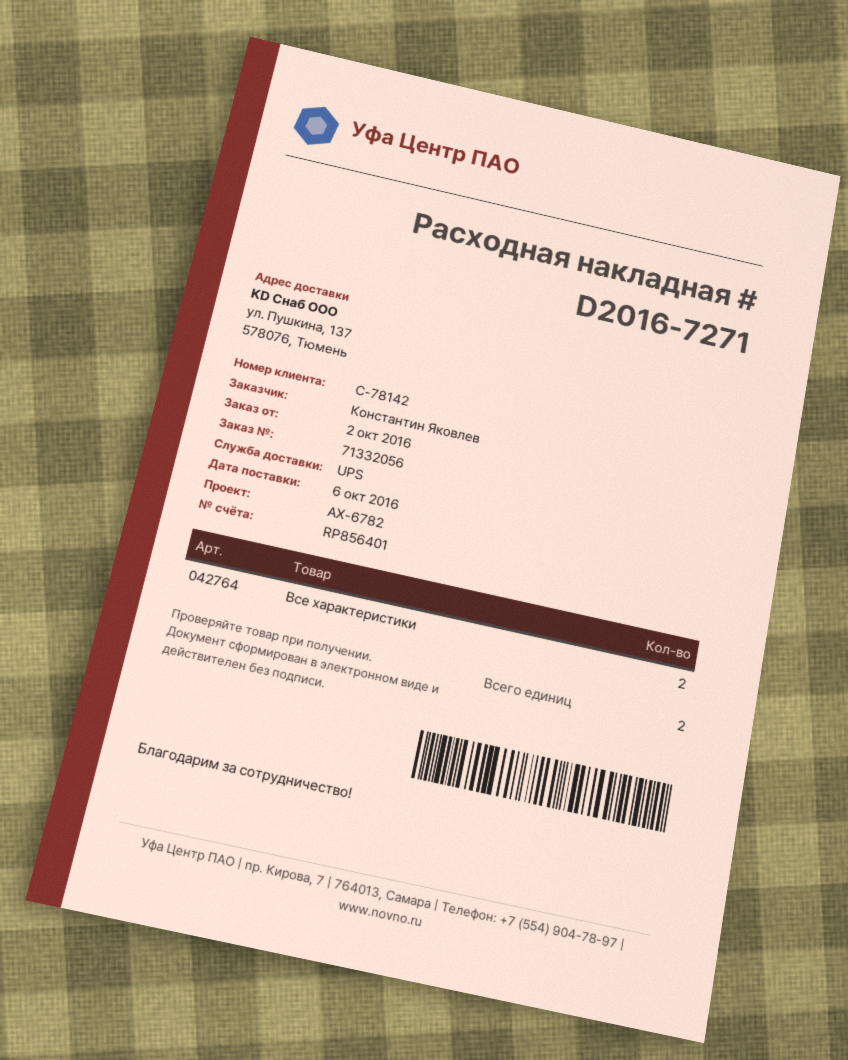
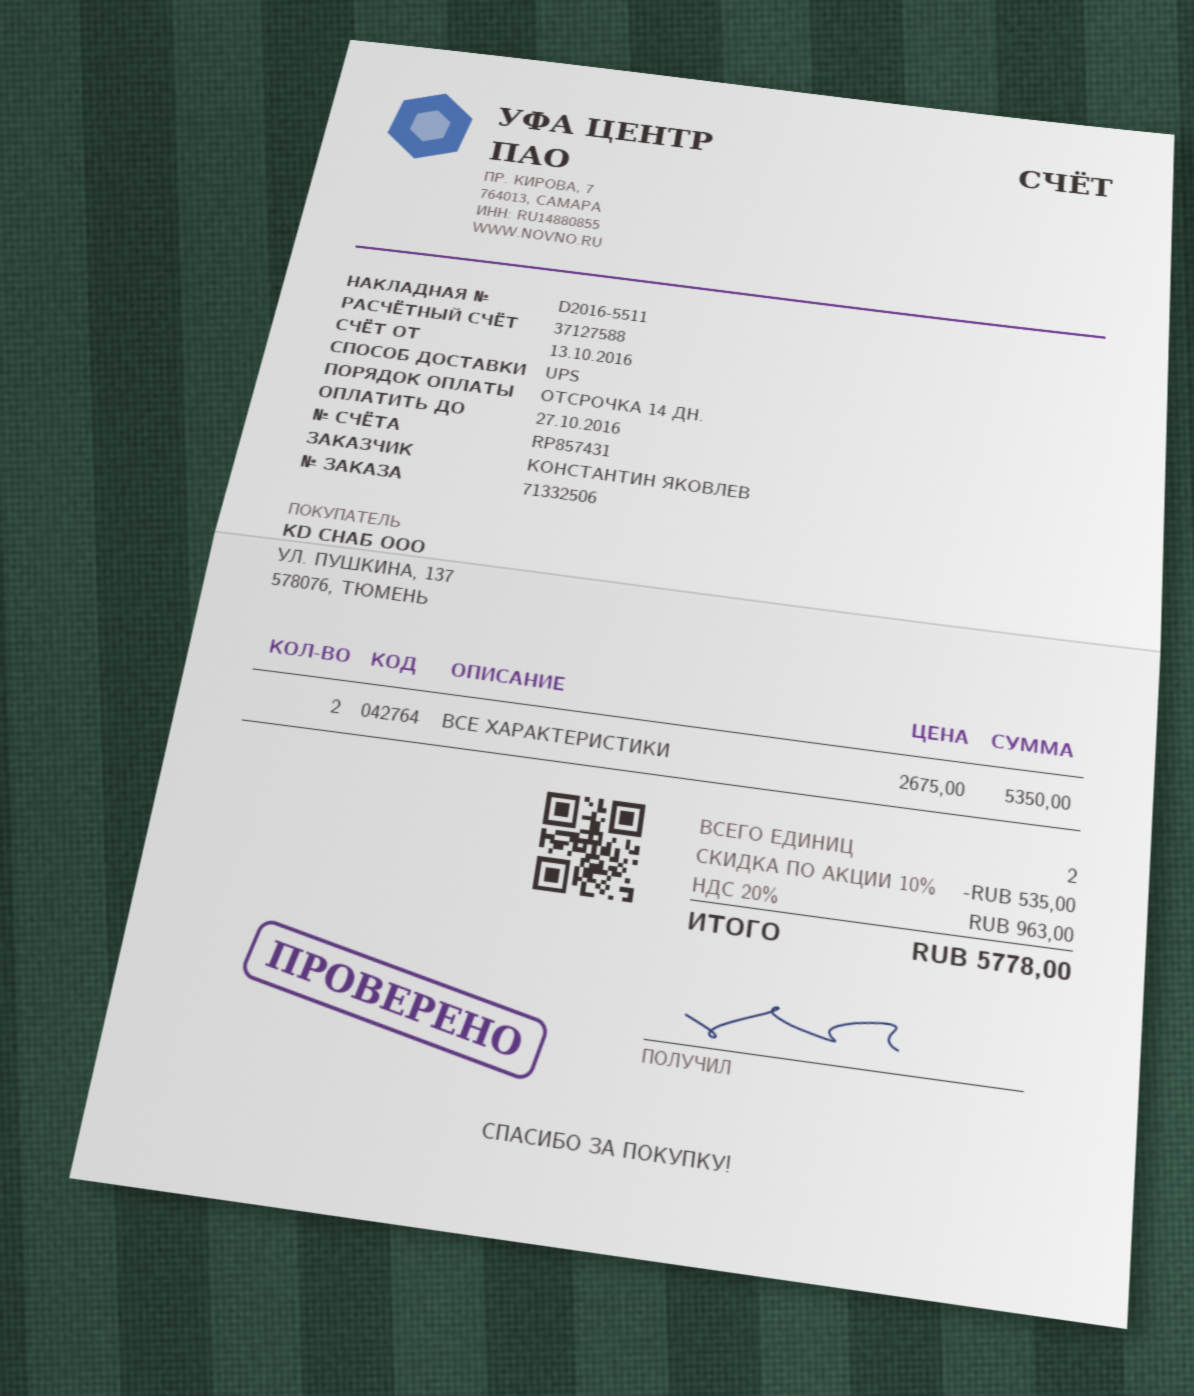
order number: 71332056 -> 71332506
delivery note number: D2016-7271 -> D2016-5511
invoice number: RP856401 -> RP857431

